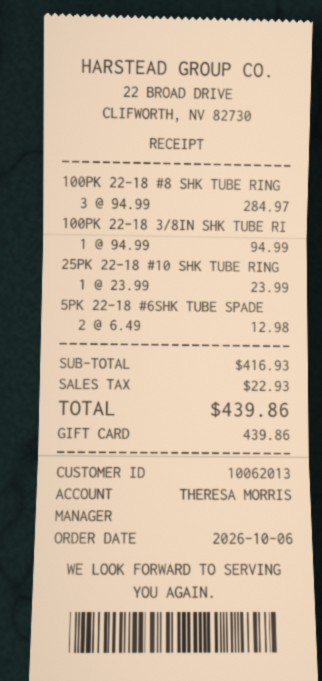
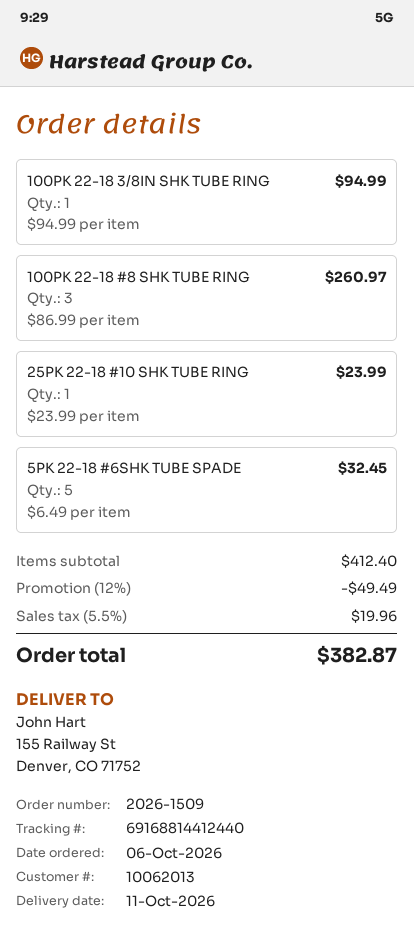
100PK 22-18 #8 SHK TUBE RING: 3 x 94.99 = 284.97 -> 3 x 86.99 = 260.97
5PK 22-18 #6SHK TUBE SPADE: 2 x 6.49 = 12.98 -> 5 x 6.49 = 32.45
subtotal: 416.93 -> 412.40
discount: none -> 12% = 49.49
tax: 22.93 -> 19.96
total: 439.86 -> 382.87

